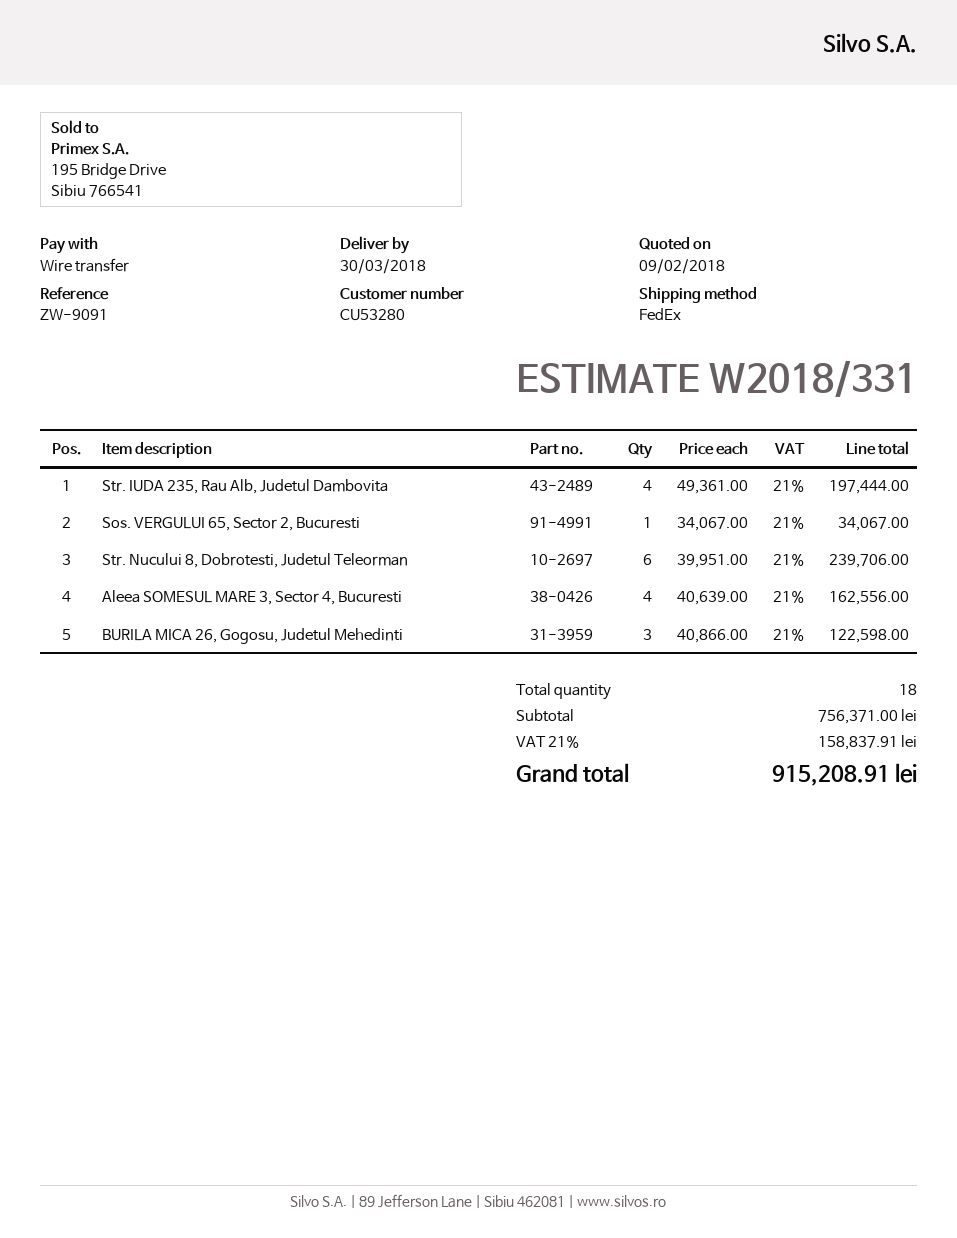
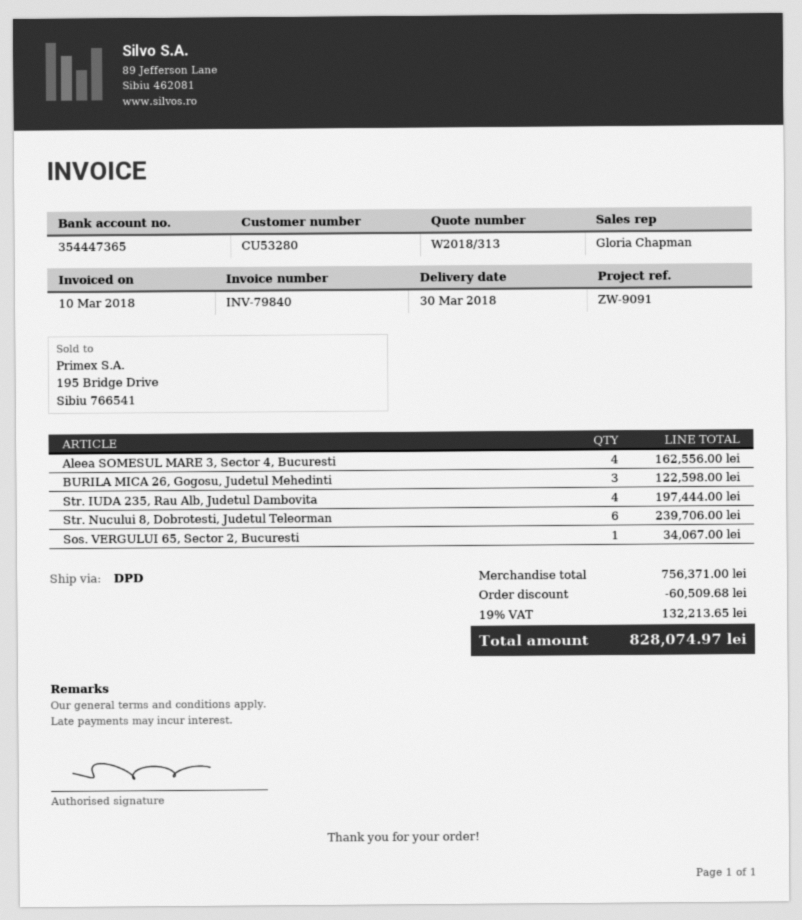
quote number: W2018/331 -> W2018/313
shipping method: FedEx -> DPD
discount: none -> 60509.68
tax: 21% = 158837.91 -> 19% = 132213.65
total: 915208.91 -> 828074.97

